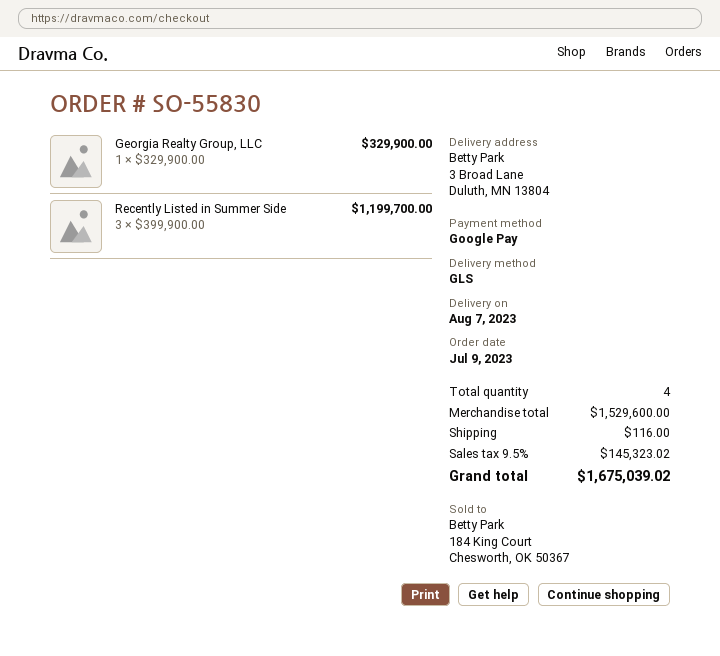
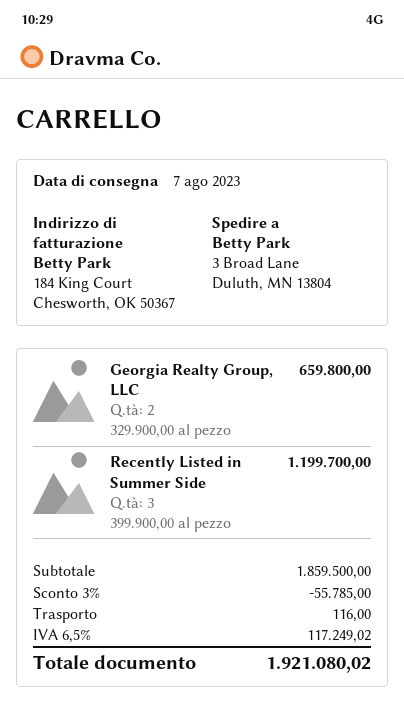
Georgia Realty Group, LLC: 1 x 329900.00 = 329900.00 -> 2 x 329900.00 = 659800.00
subtotal: 1529600.00 -> 1859500.00
discount: none -> 3% = 55785.00
tax: 9.5% = 145323.02 -> 6.5% = 117249.02
total: 1675039.02 -> 1921080.02

